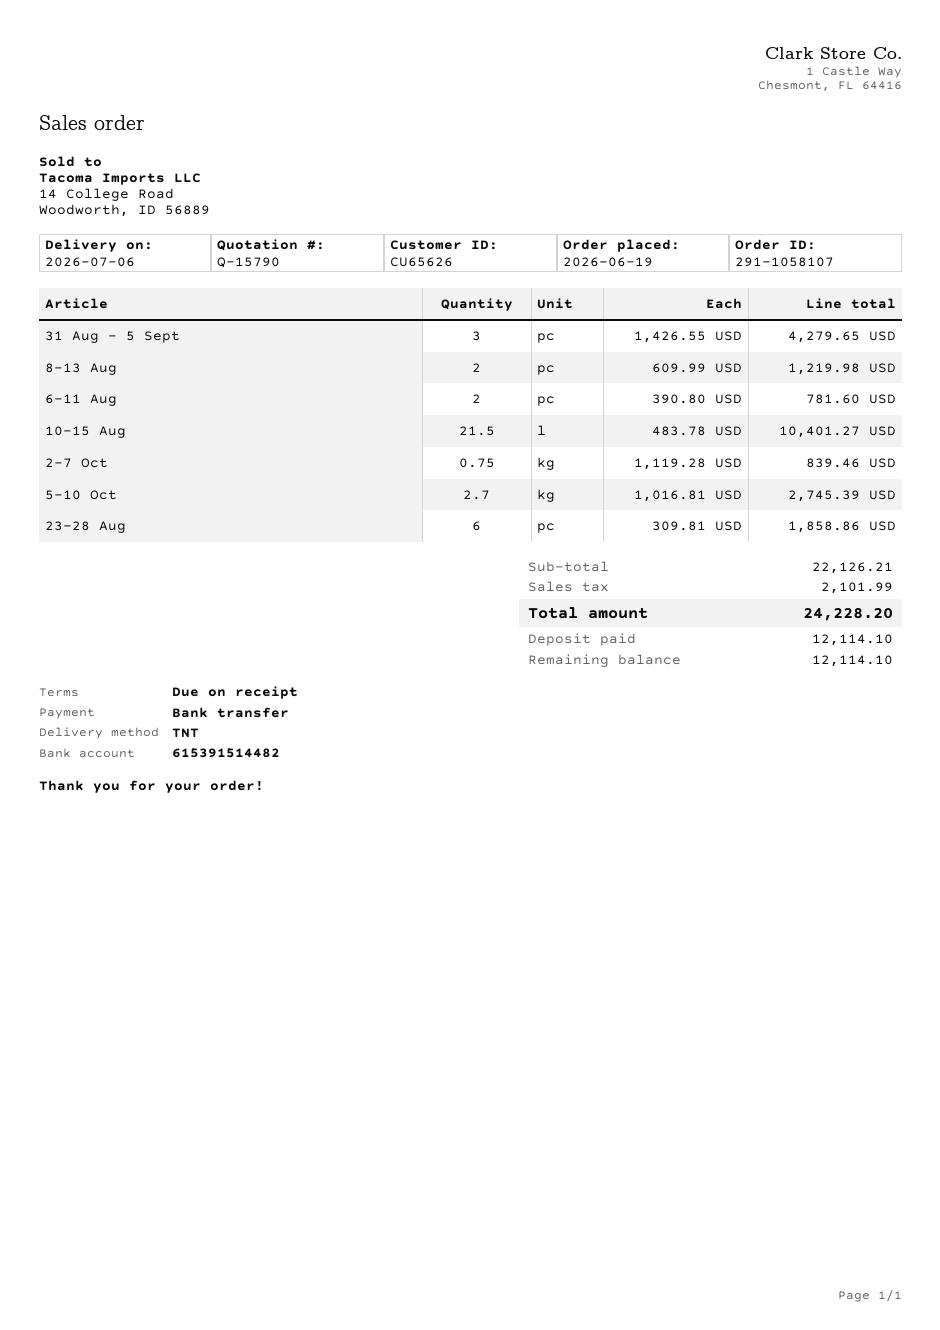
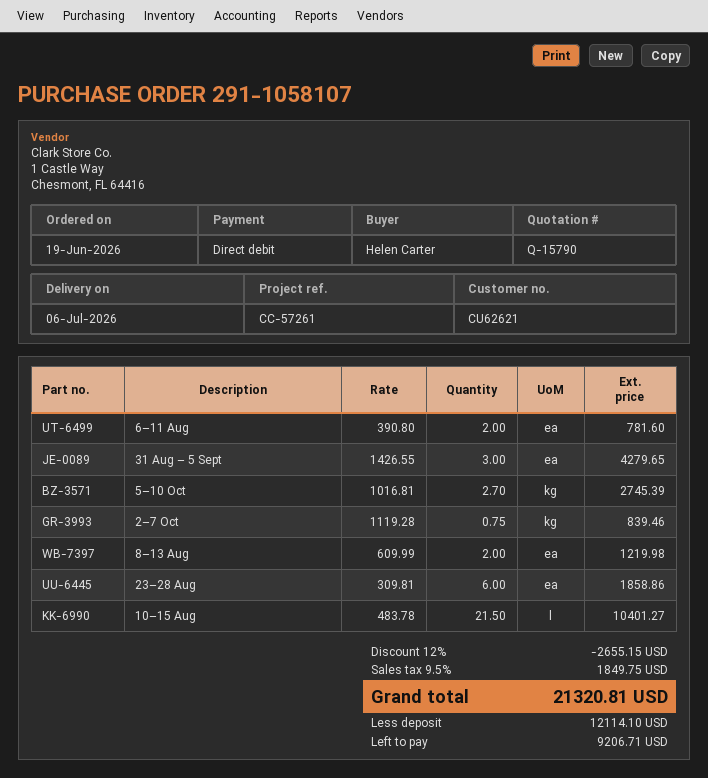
customer number: CU65626 -> CU62621
payment method: bank transfer -> direct debit
discount: none -> 12% = 2655.15
tax: 2101.99 -> 1849.75
total: 24228.20 -> 21320.81
balance: 12114.10 -> 9206.71

